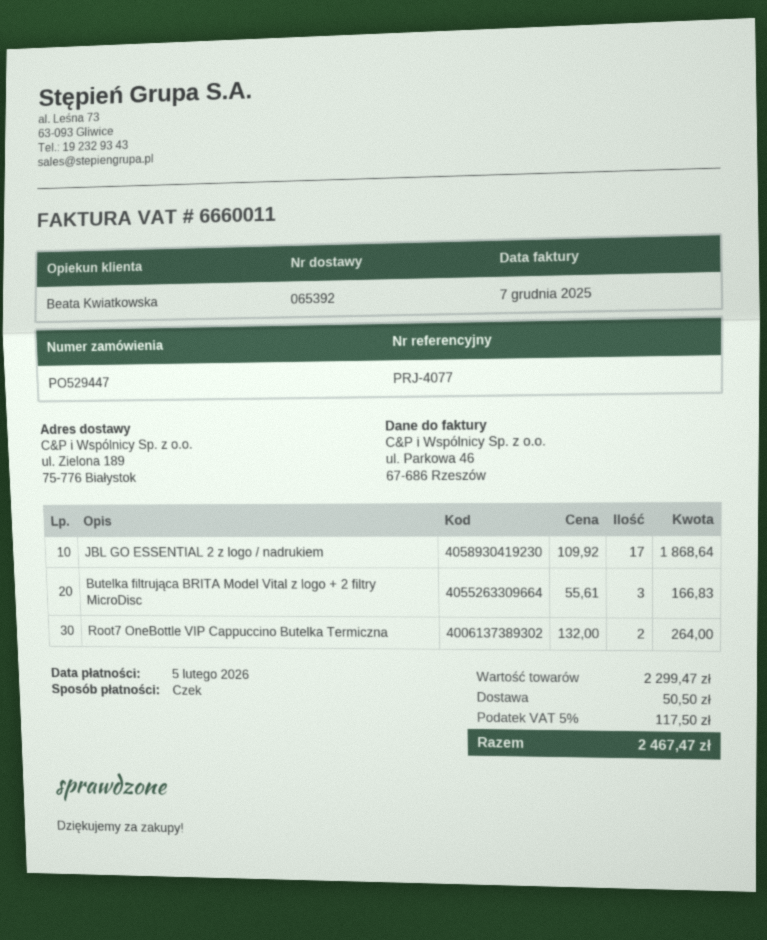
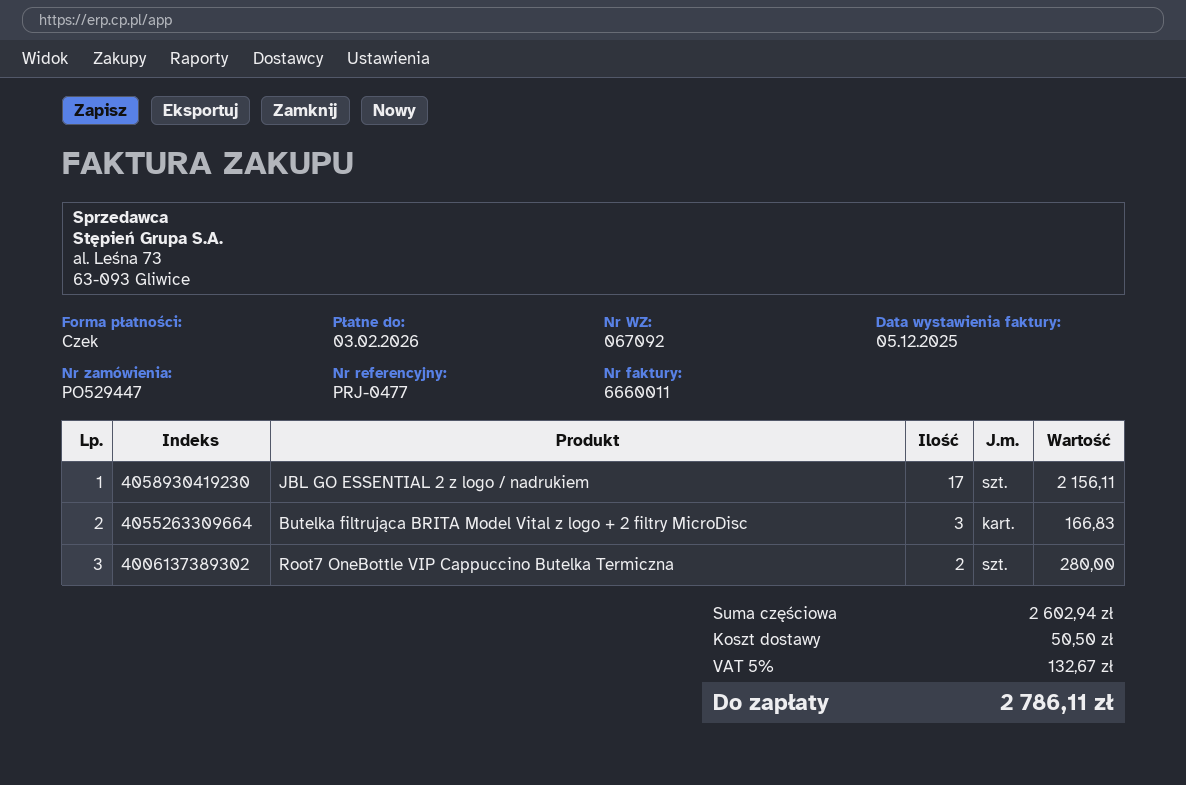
delivery note number: 065392 -> 067092
invoice date: 2025-12-07 -> 2025-12-05
due date: 2026-02-05 -> 2026-02-03
reference: PRJ-4077 -> PRJ-0477
JBL GO ESSENTIAL 2 z logo / nadrukiem: 17 for 1868.64 -> 17 for 2156.11
Root7 OneBottle VIP Cappuccino Butelka Termiczna: 2 for 264.00 -> 2 for 280.00
subtotal: 2299.47 -> 2602.94
tax: 5% = 117.50 -> 5% = 132.67
total: 2467.47 -> 2786.11

